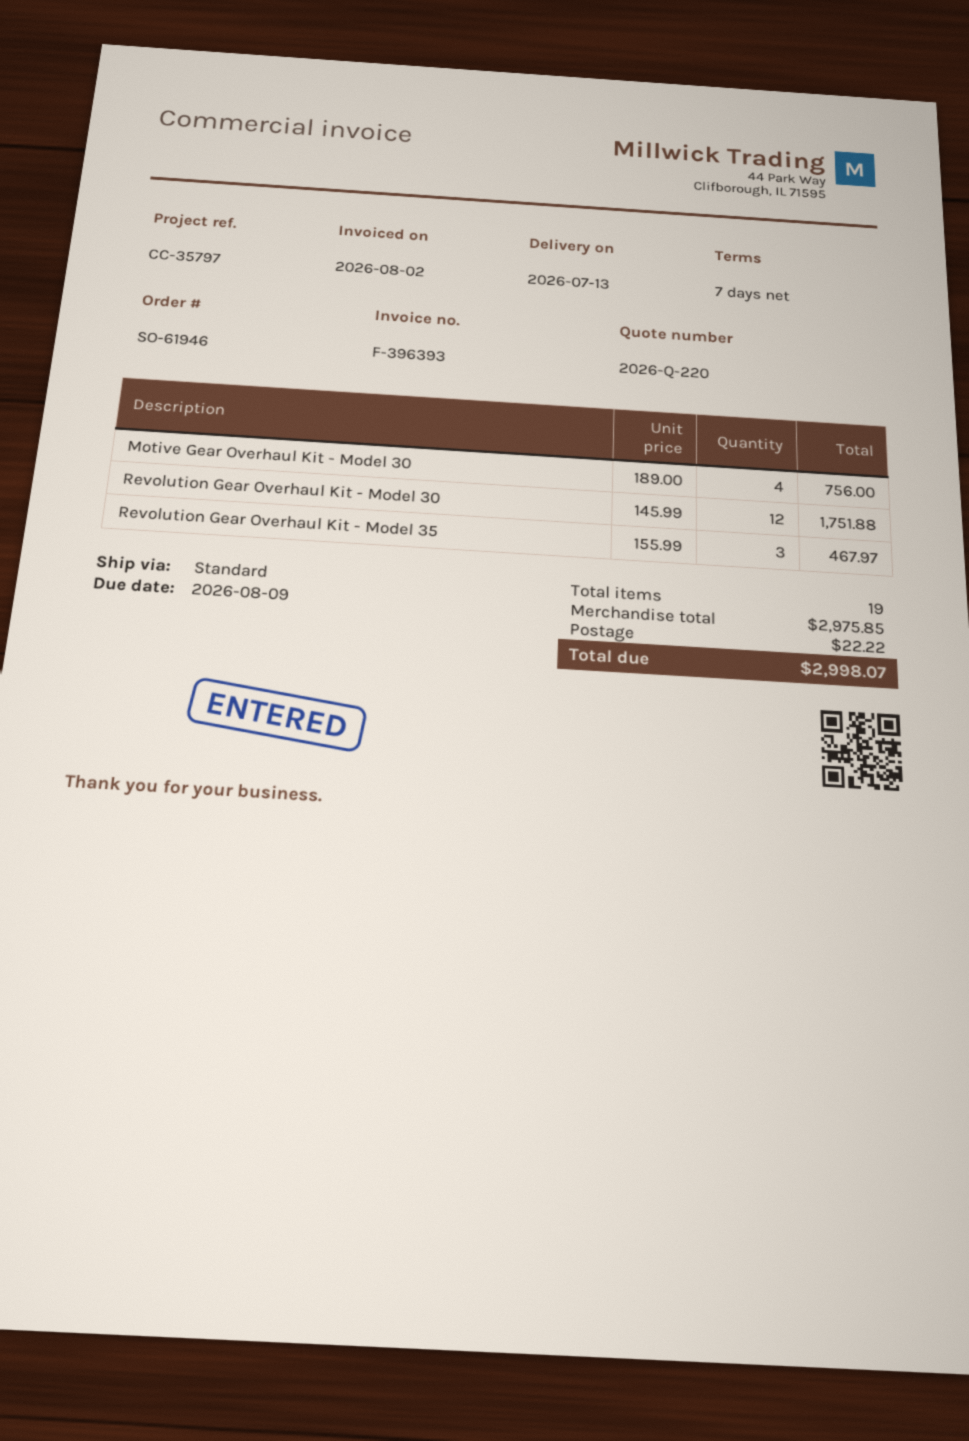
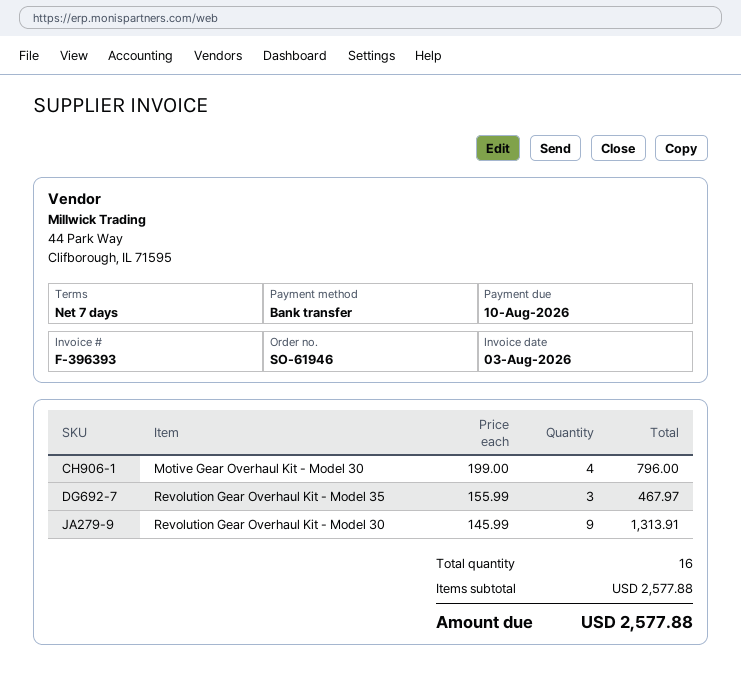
invoice date: 2026-08-02 -> 2026-08-03
due date: 2026-08-09 -> 2026-08-10
Motive Gear Overhaul Kit - Model 30: 4 x 189.00 = 756.00 -> 4 x 199.00 = 796.00
Revolution Gear Overhaul Kit - Model 30: 12 x 145.99 = 1751.88 -> 9 x 145.99 = 1313.91
total quantity: 19 -> 16
subtotal: 2975.85 -> 2577.88
shipping: 22.22 -> none
total: 2998.07 -> 2577.88

